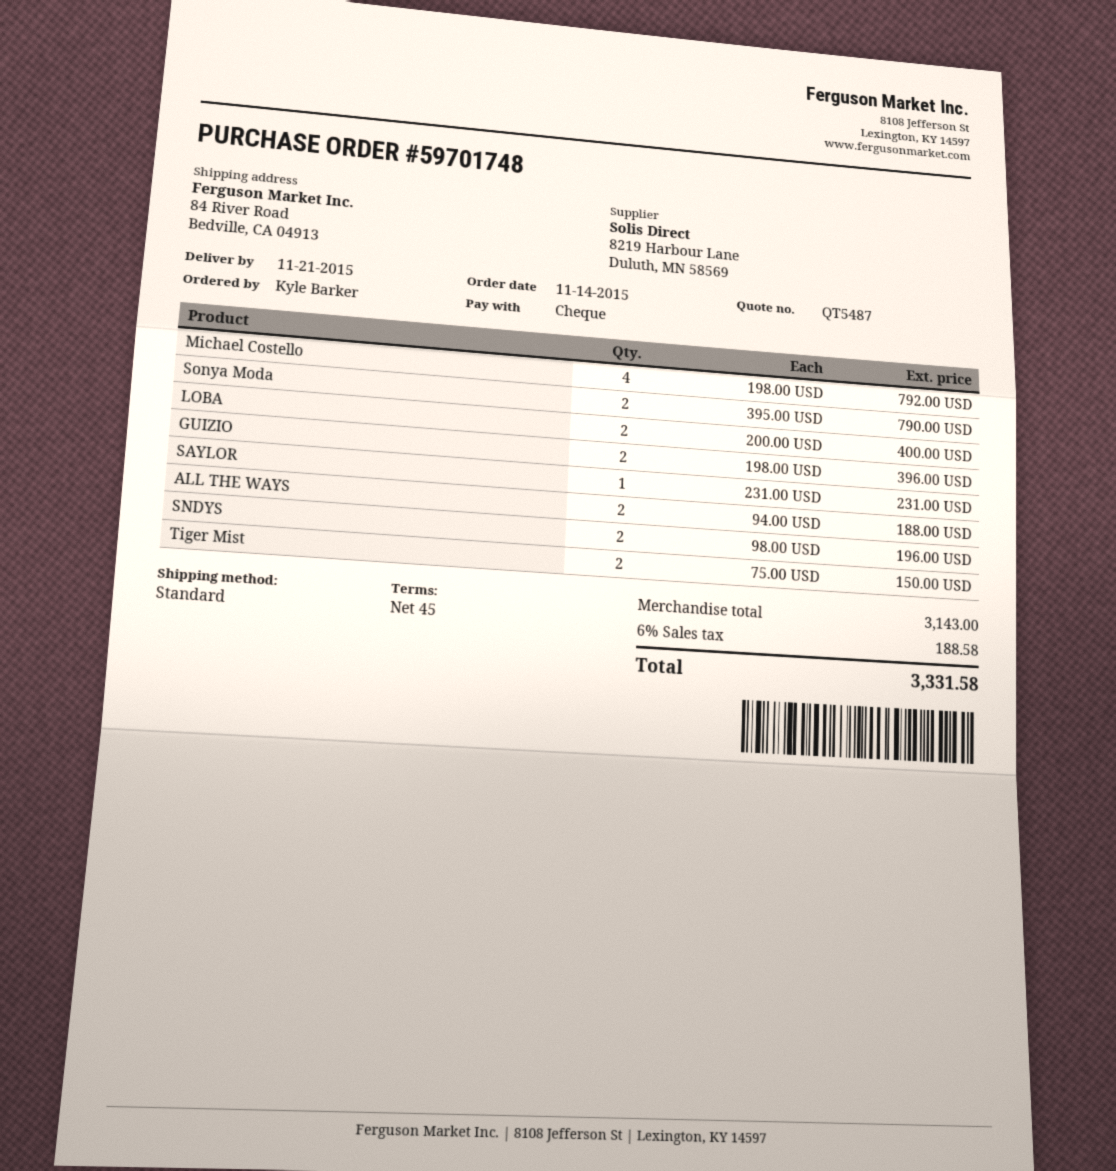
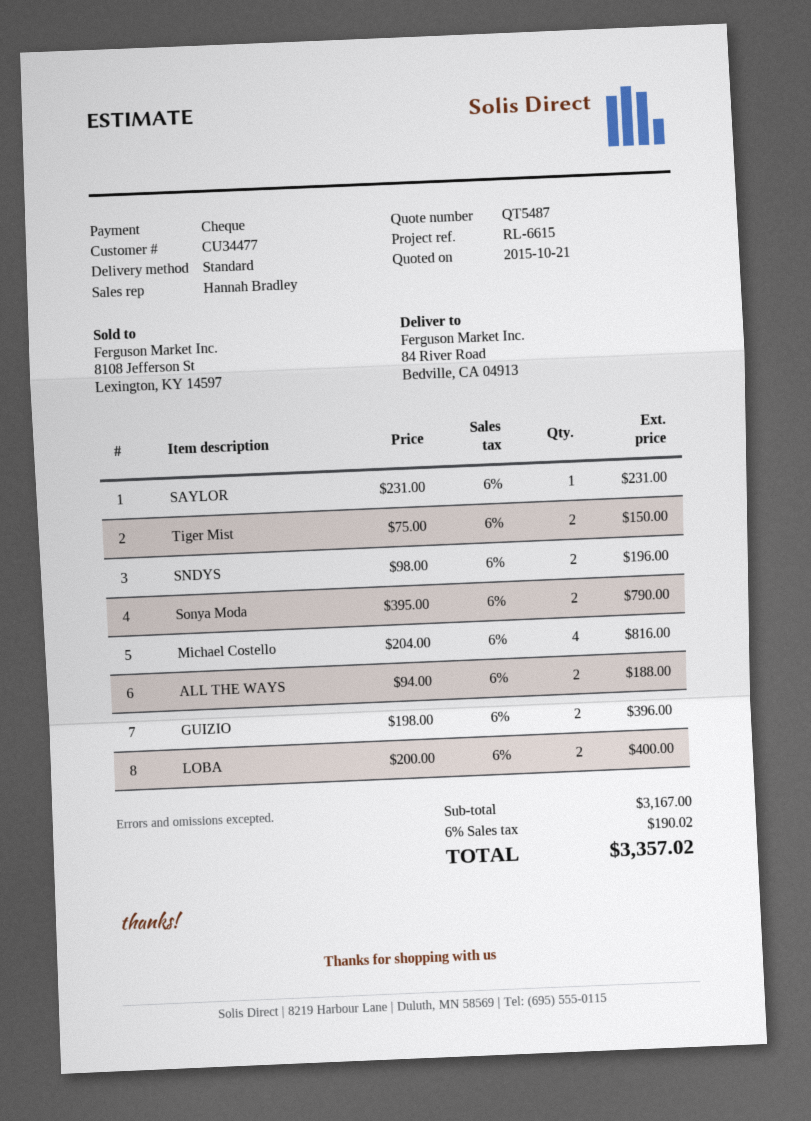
Michael Costello: 4 x 198.00 = 792.00 -> 4 x 204.00 = 816.00
subtotal: 3143.00 -> 3167.00
tax: 6% = 188.58 -> 6% = 190.02
total: 3331.58 -> 3357.02

